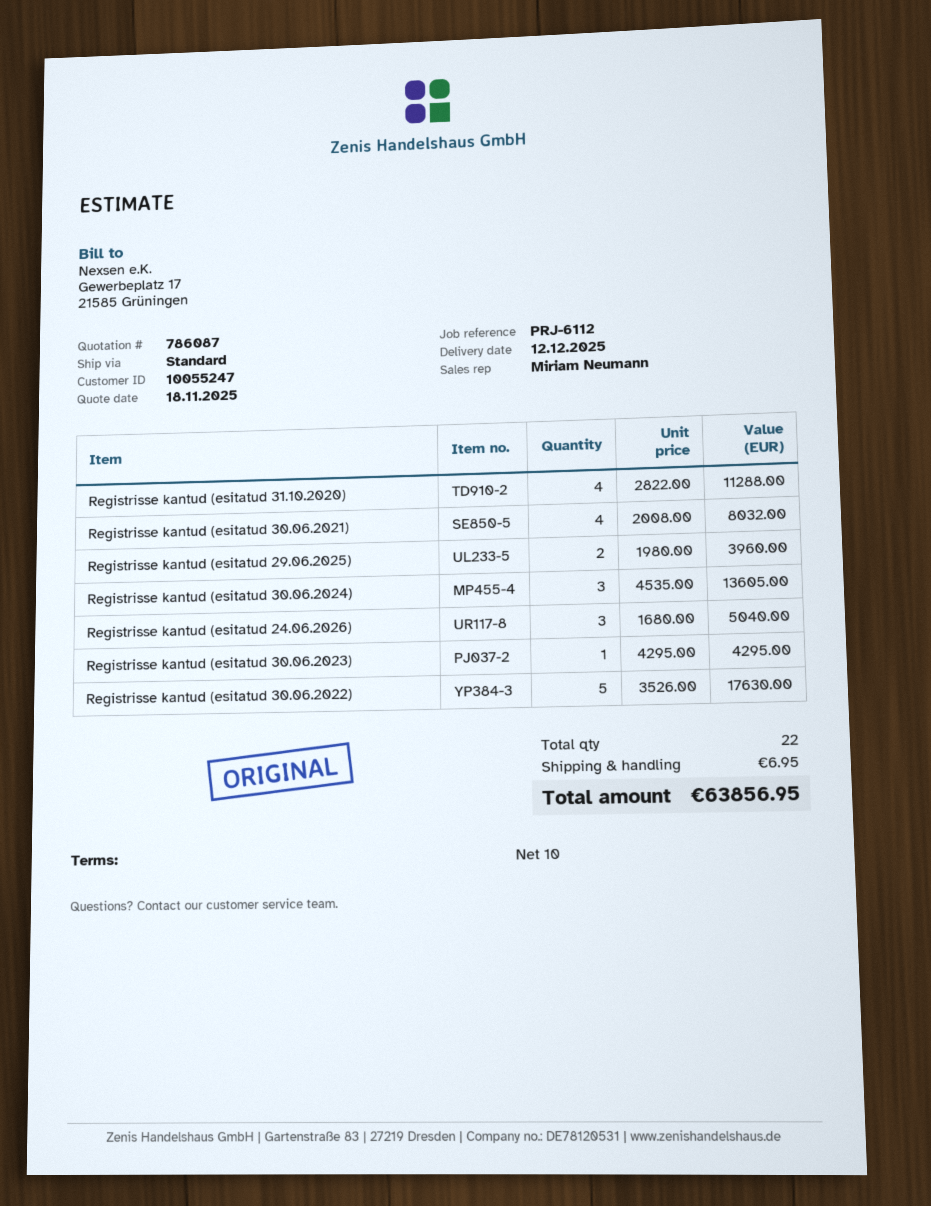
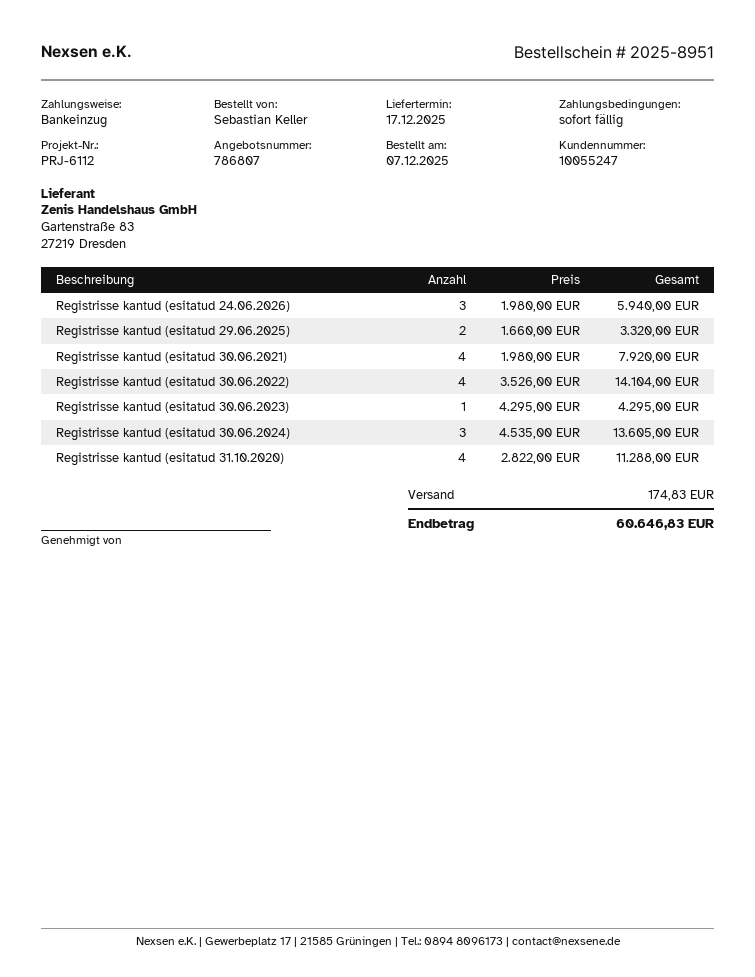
quote number: 786087 -> 786807
delivery date: 2025-12-12 -> 2025-12-17
payment terms: 10 days -> on receipt
Registrisse kantud (esitatud 30.06.2021): 4 x 2008.00 = 8032.00 -> 4 x 1980.00 = 7920.00
Registrisse kantud (esitatud 29.06.2025): 2 x 1980.00 = 3960.00 -> 2 x 1660.00 = 3320.00
Registrisse kantud (esitatud 24.06.2026): 3 x 1680.00 = 5040.00 -> 3 x 1980.00 = 5940.00
Registrisse kantud (esitatud 30.06.2022): 5 x 3526.00 = 17630.00 -> 4 x 3526.00 = 14104.00
shipping: 6.95 -> 174.83
total: 63856.95 -> 60646.83

